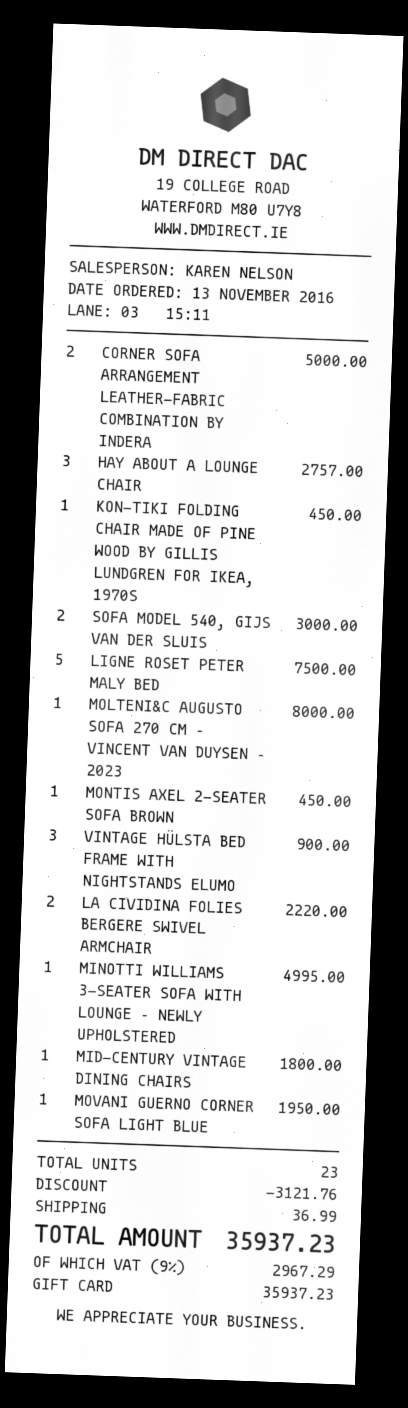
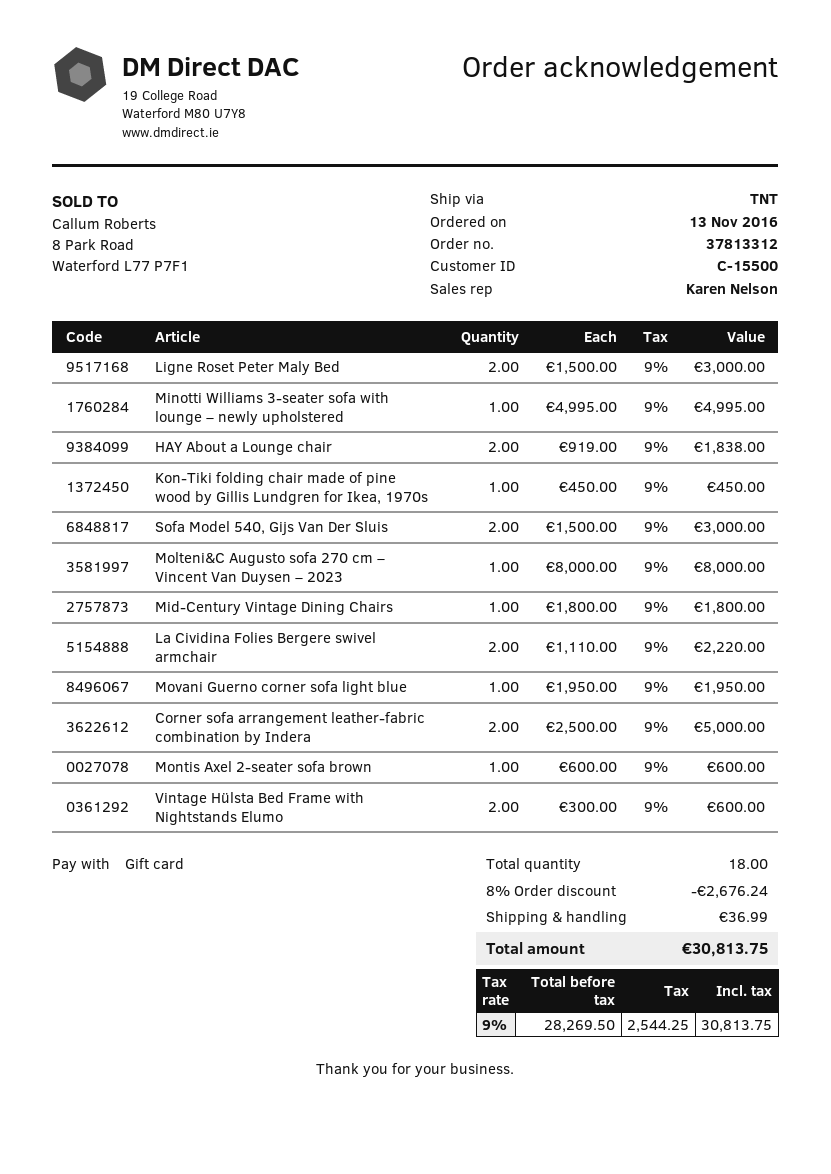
HAY ABOUT A LOUNGE CHAIR: 3 for 2757.00 -> 2 for 1838.00
LIGNE ROSET PETER MALY BED: 5 for 7500.00 -> 2 for 3000.00
MONTIS AXEL 2-SEATER SOFA BROWN: 1 for 450.00 -> 1 for 600.00
VINTAGE HÜLSTA BED FRAME WITH NIGHTSTANDS ELUMO: 3 for 900.00 -> 2 for 600.00
total quantity: 23 -> 18
discount: 3121.76 -> 2676.24
tax: 9% = 2967.29 -> 9% = 2544.25
total: 35937.23 -> 30813.75

